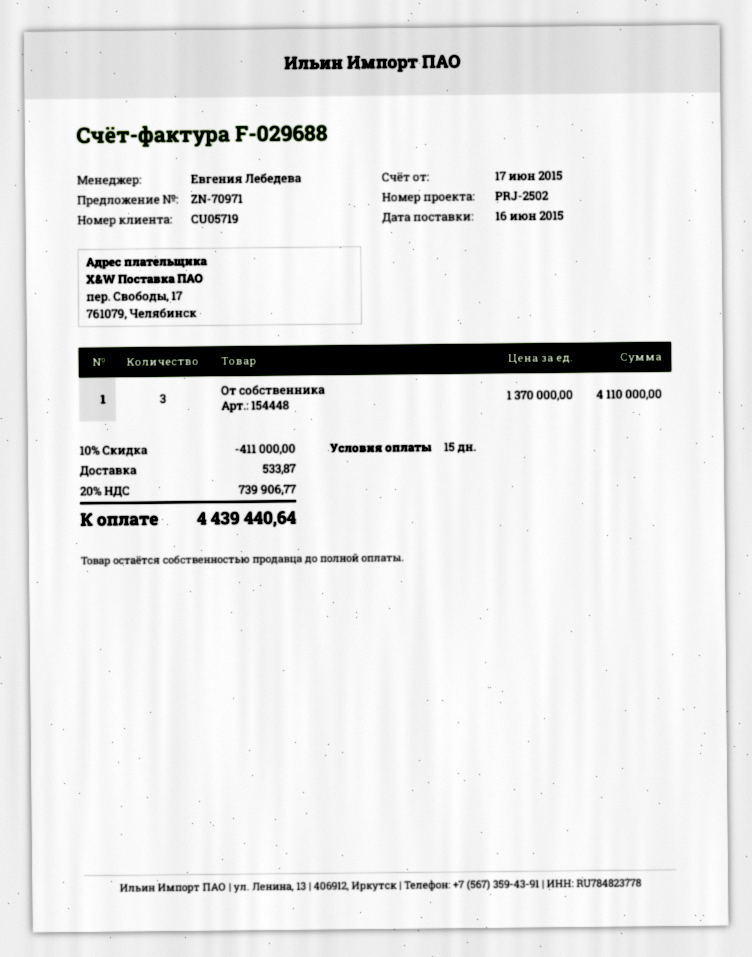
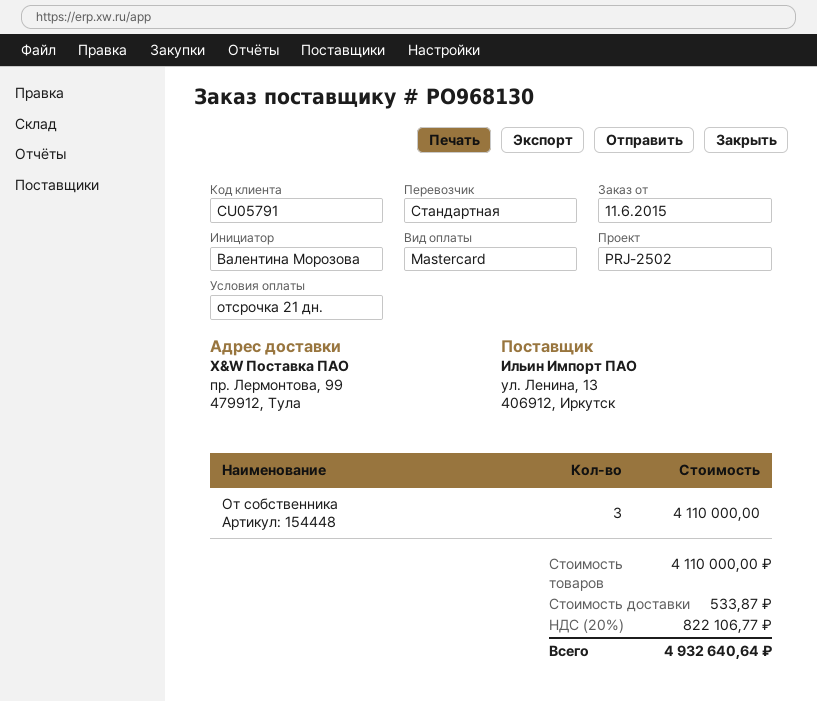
payment terms: 15 days -> 21 days
customer number: CU05719 -> CU05791
discount: 10% = 411000.00 -> none
tax: 20% = 739906.77 -> 20% = 822106.77
total: 4439440.64 -> 4932640.64

